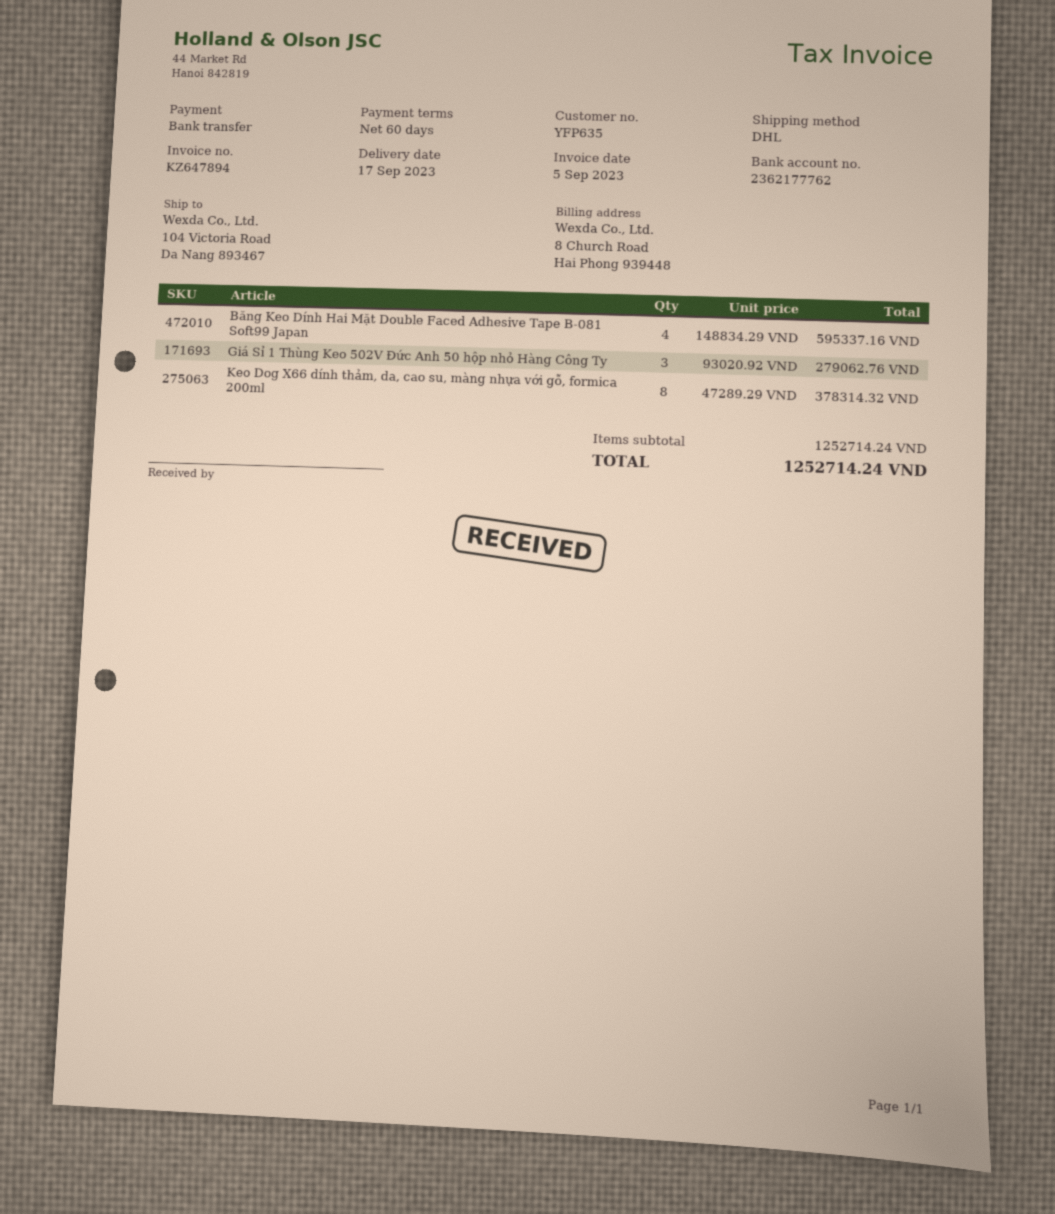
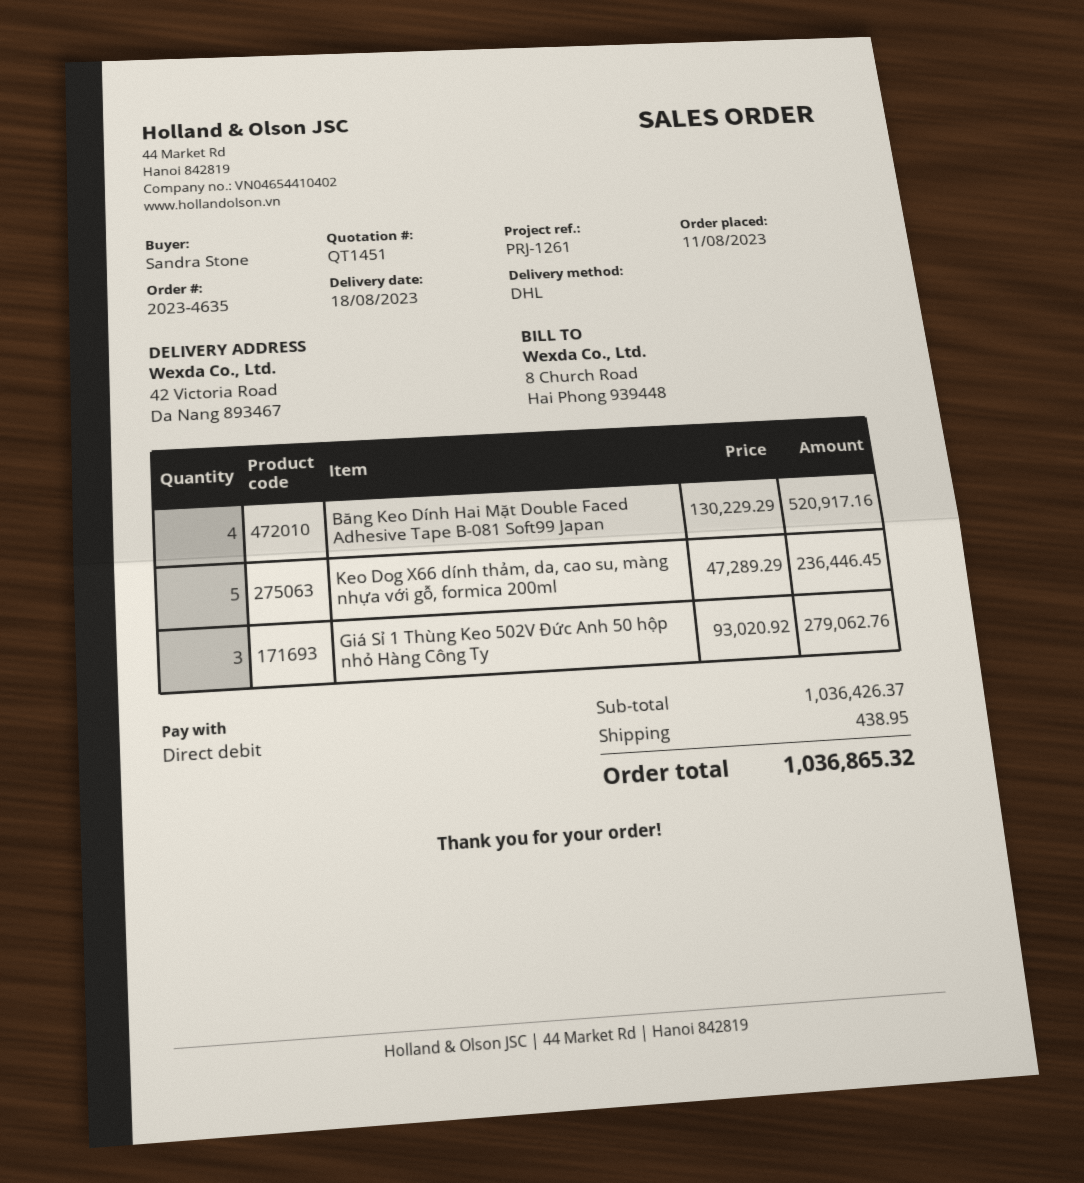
delivery date: 2023-09-17 -> 2023-08-18
payment method: bank transfer -> direct debit
ship to: 104 Victoria Road, Da Nang 893467 -> 42 Victoria Road, Da Nang 893467
Băng Keo Dính Hai Mặt Double Faced Adhesive Tape B-081 Soft99 Japan: 4 x 148834.29 = 595337.16 -> 4 x 130229.29 = 520917.16
Keo Dog X66 dính thảm, da, cao su, màng nhựa với gỗ, formica 200ml: 8 x 47289.29 = 378314.32 -> 5 x 47289.29 = 236446.45
subtotal: 1252714.24 -> 1036426.37
shipping: none -> 438.95
total: 1252714.24 -> 1036865.32

